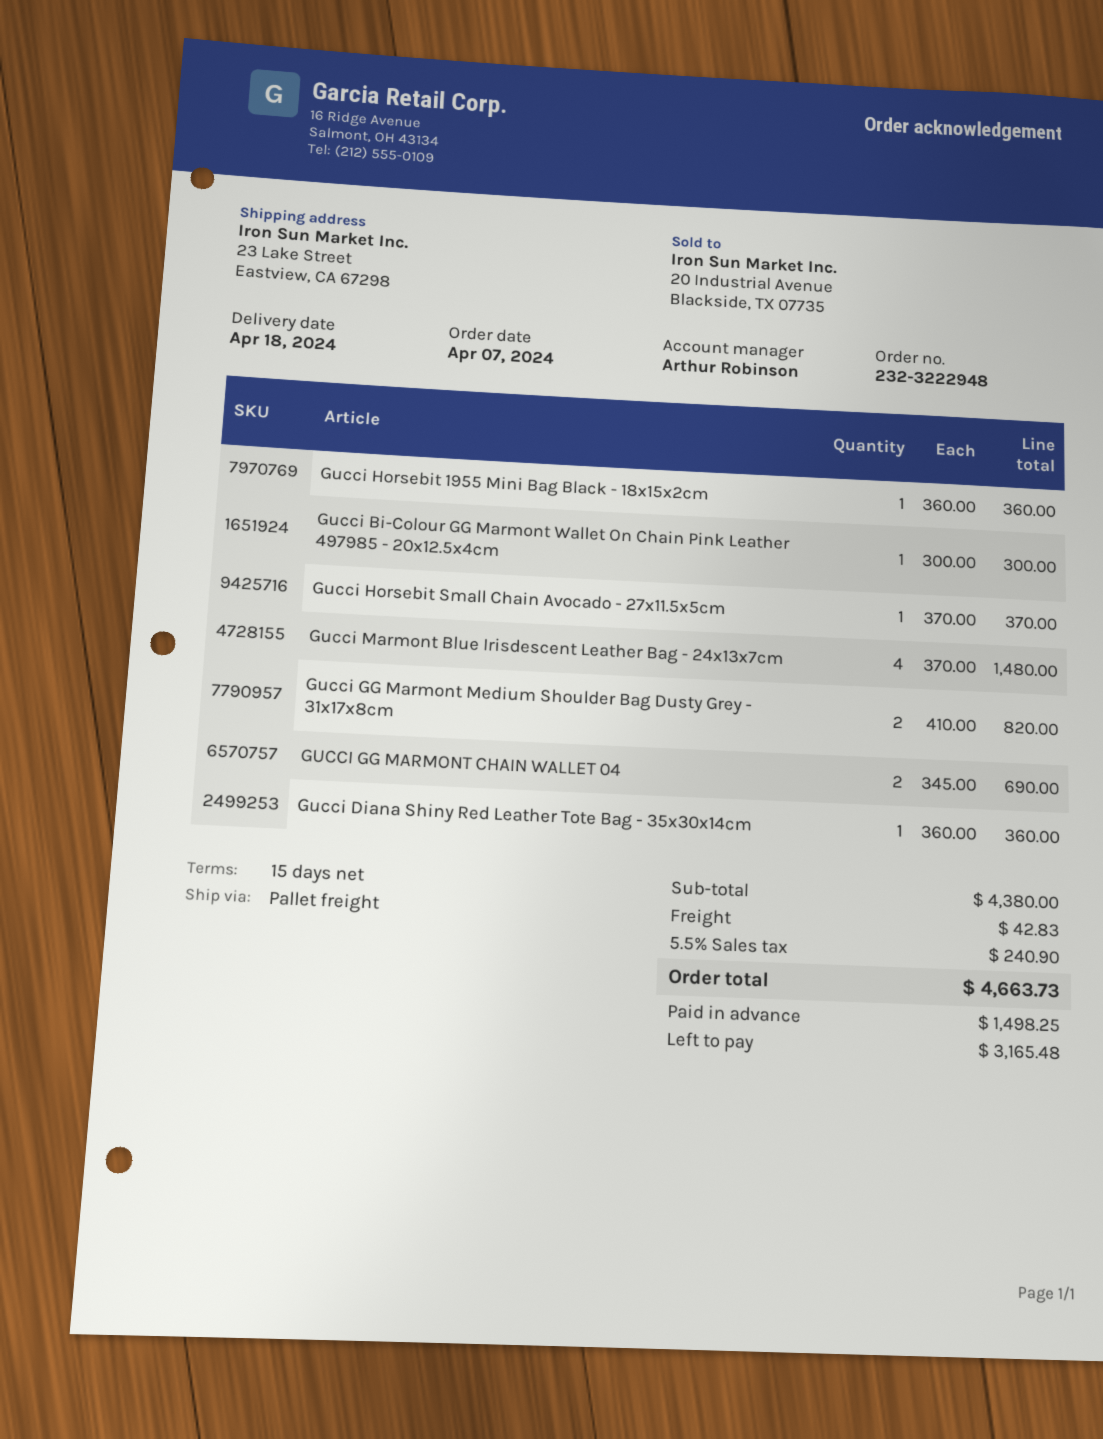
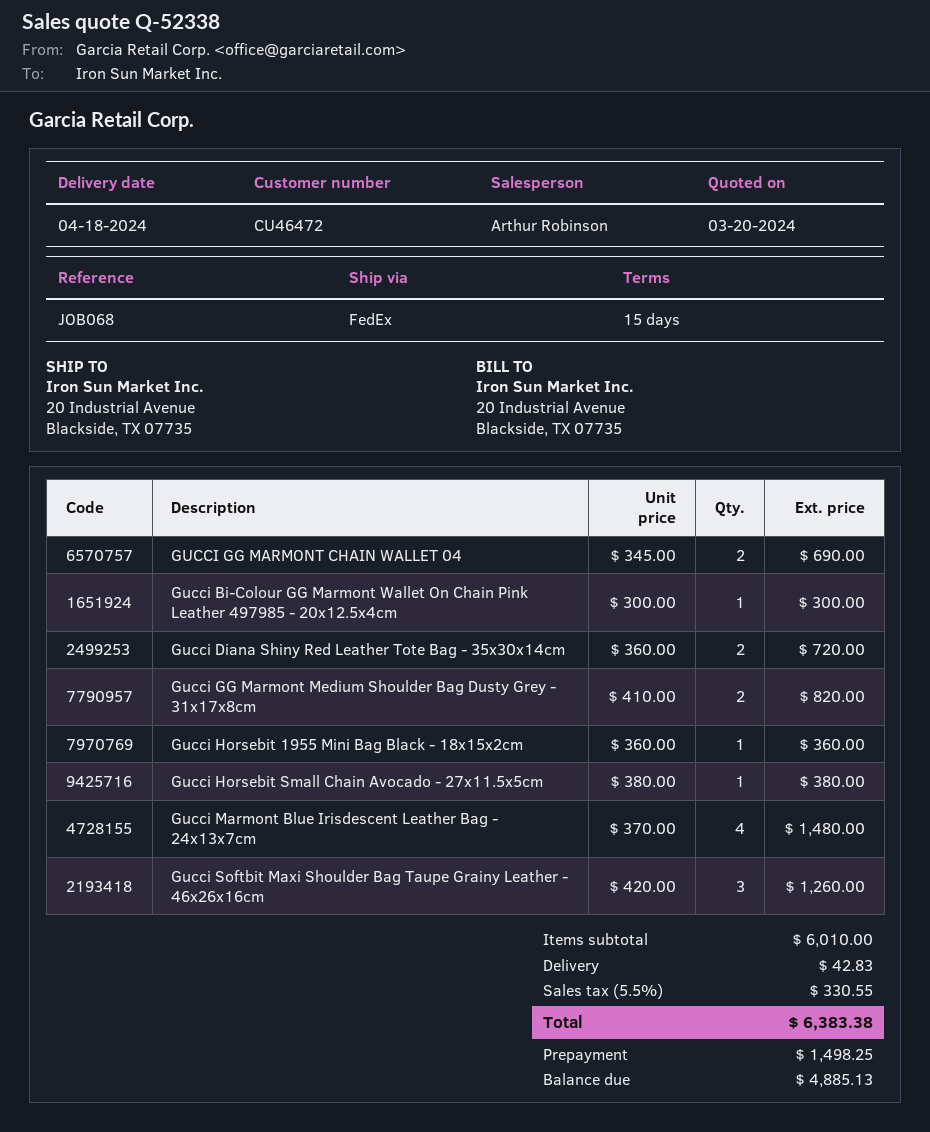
shipping method: pallet freight -> FedEx
ship to: 23 Lake Street, Eastview, CA 67298 -> 20 Industrial Avenue, Blackside, TX 07735
Gucci Horsebit Small Chain Avocado - 27x11.5x5cm: 1 x 370.00 = 370.00 -> 1 x 380.00 = 380.00
Gucci Diana Shiny Red Leather Tote Bag - 35x30x14cm: 1 x 360.00 = 360.00 -> 2 x 360.00 = 720.00
Gucci Softbit Maxi Shoulder Bag Taupe Grainy Leather - 46x26x16cm: none -> 3 x 420.00 = 1260.00
subtotal: 4380.00 -> 6010.00
tax: 5.5% = 240.90 -> 5.5% = 330.55
total: 4663.73 -> 6383.38
balance: 3165.48 -> 4885.13

